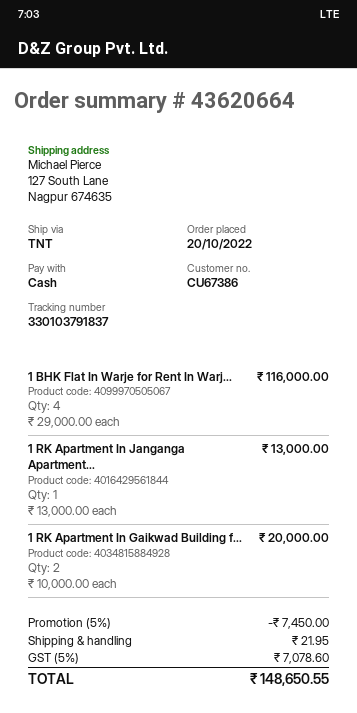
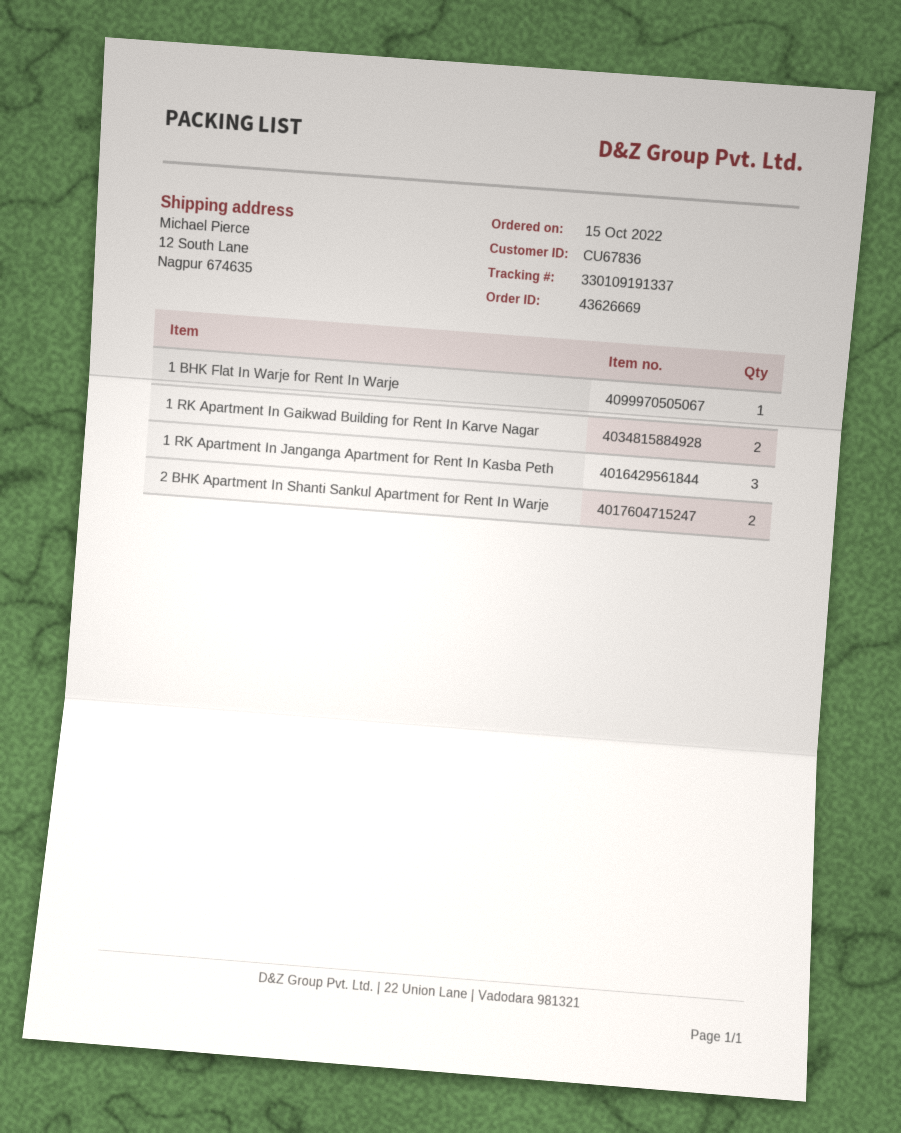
order number: 43620664 -> 43626669
order date: 2022-10-20 -> 2022-10-15
customer number: CU67386 -> CU67836
tracking number: 330103791837 -> 330109191337
ship to: 127 South Lane, Nagpur 674635 -> 12 South Lane, Nagpur 674635
1 BHK Flat In Warje for Rent In Warj...: 4 -> 1
1 RK Apartment In Janganga Apartment...: 1 -> 3
2 BHK Apartment In Shanti Sankul Apartment for Rent In Warje: none -> 2

